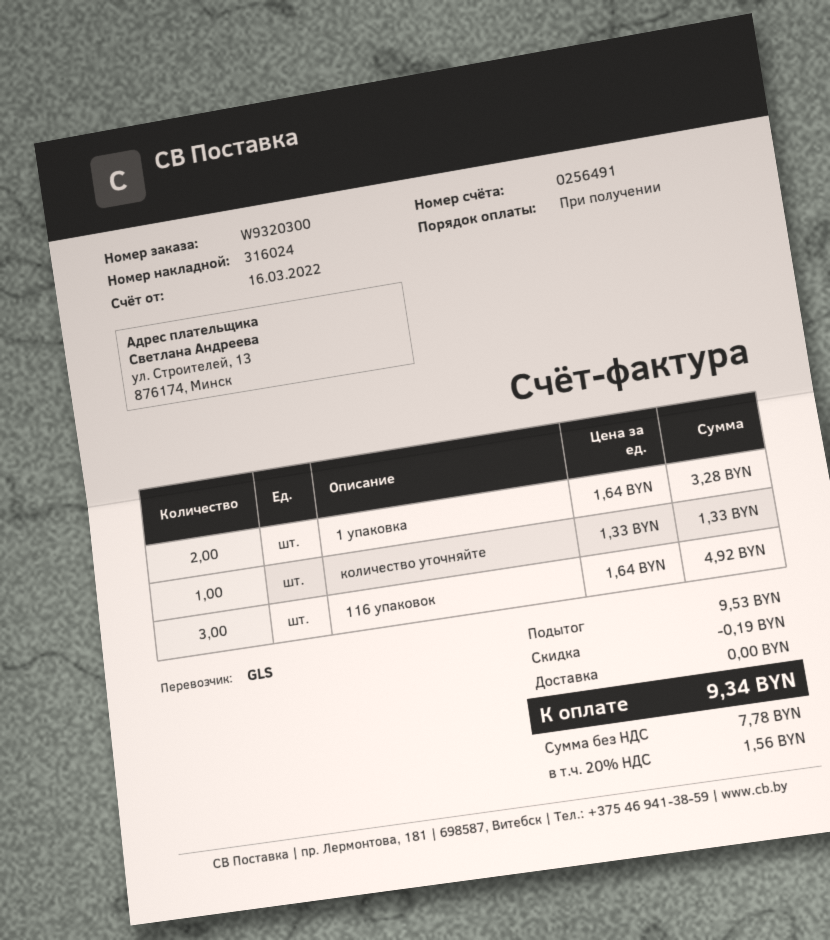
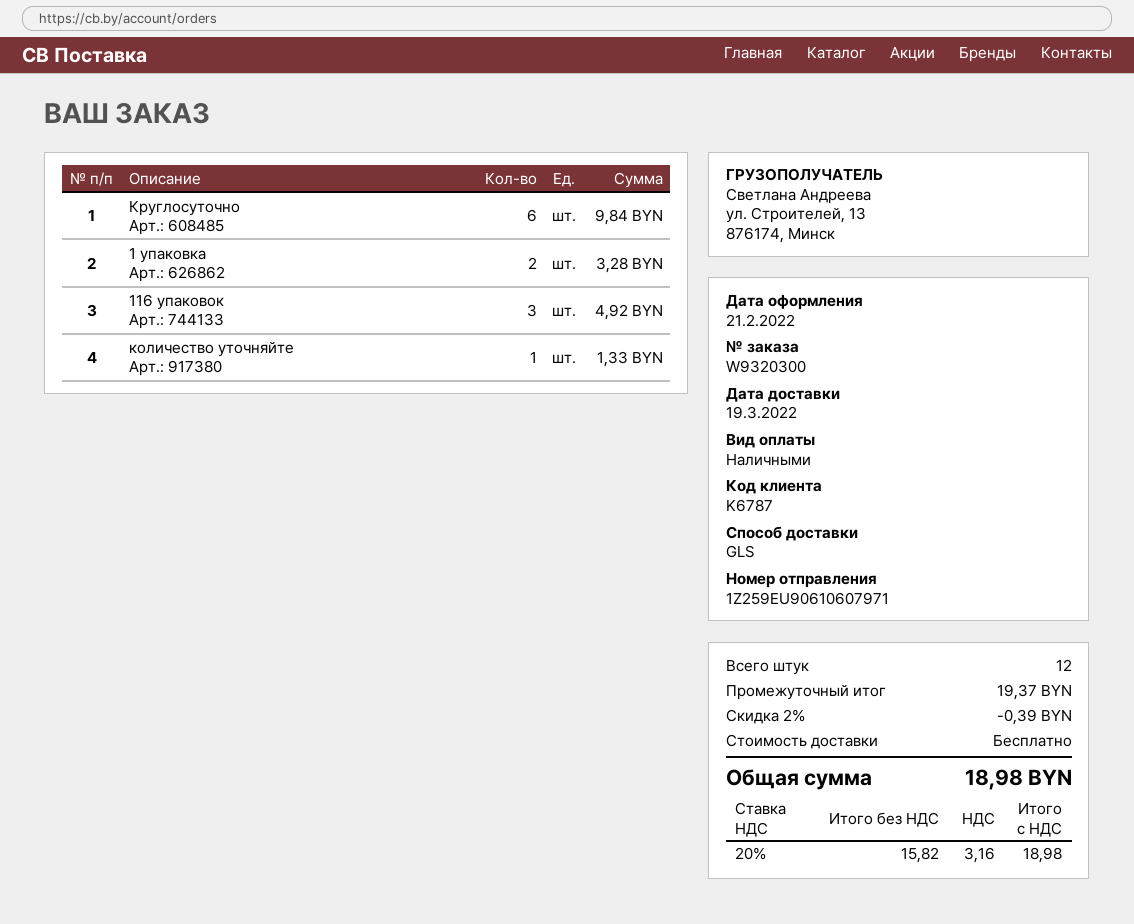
Круглосуточно: none -> 6 for 9.84
subtotal: 9.53 -> 19.37
discount: 0.19 -> 0.39
net: 7.78 -> 15.82
tax: 20% = 1.56 -> 20% = 3.16
total: 9.34 -> 18.98

